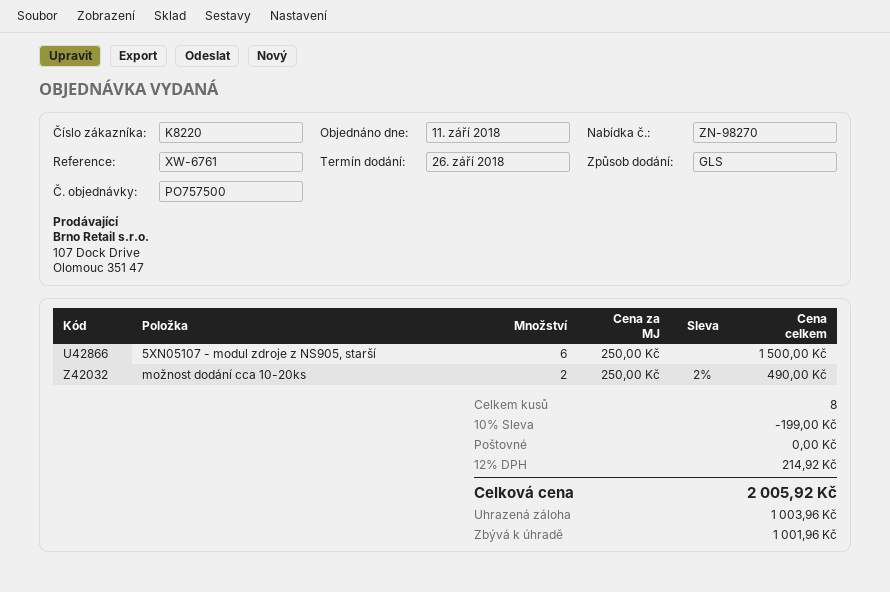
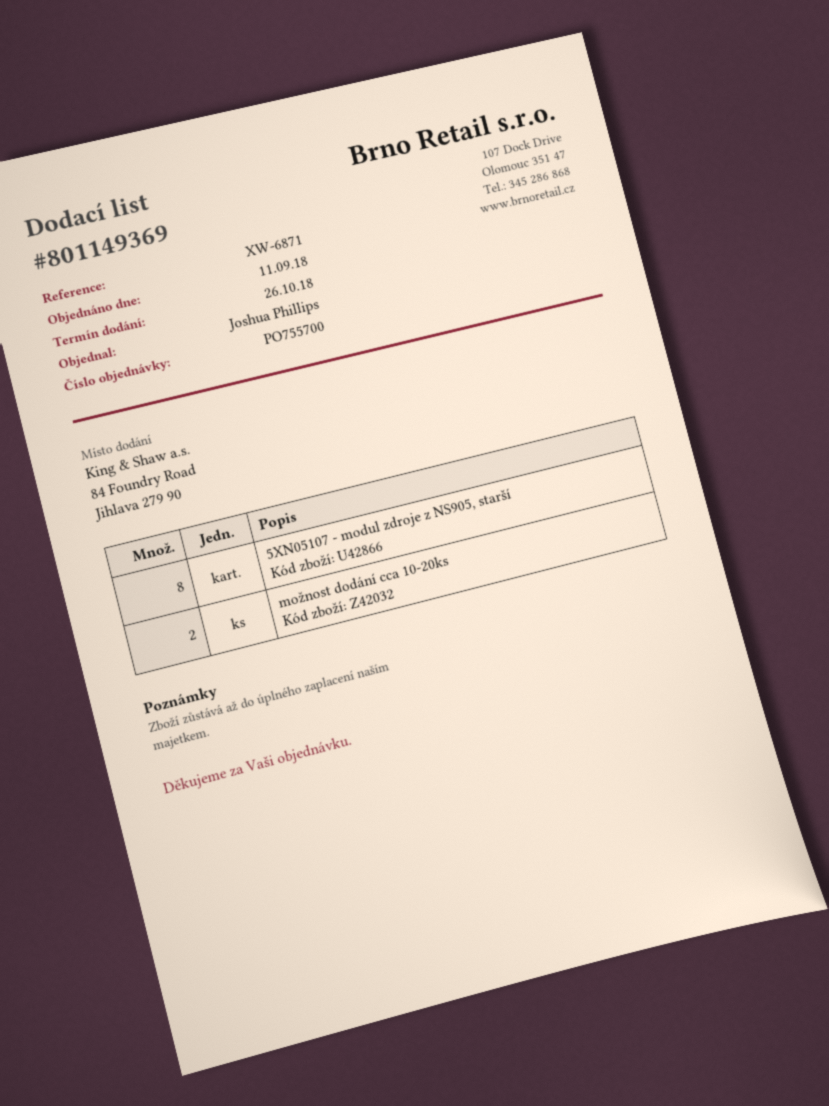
order number: PO757500 -> PO755700
delivery date: 2018-09-26 -> 2018-10-26
reference: XW-6761 -> XW-6871
5XN05107 - modul zdroje z NS905, starší: 6 -> 8

